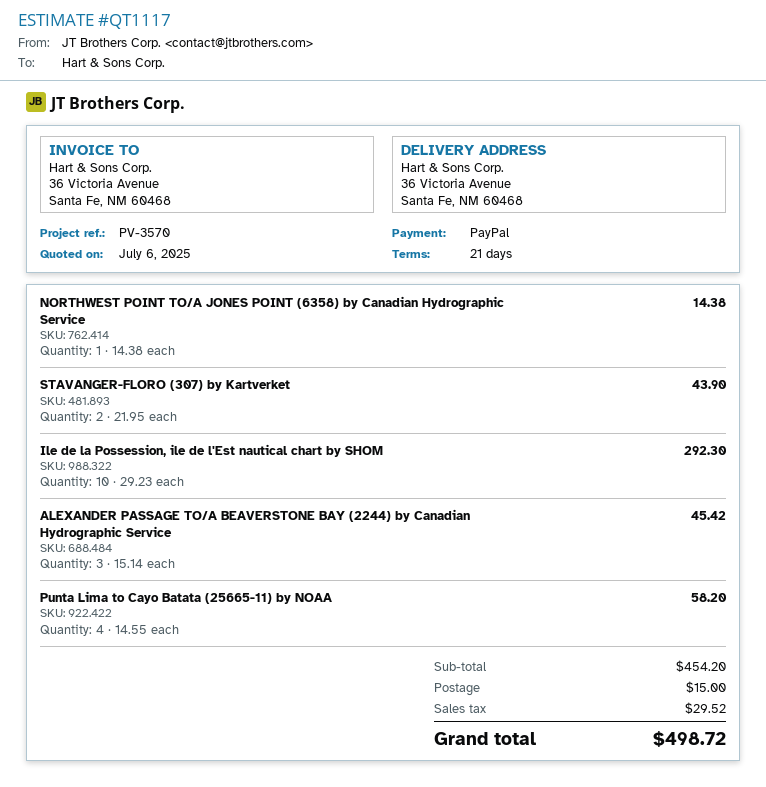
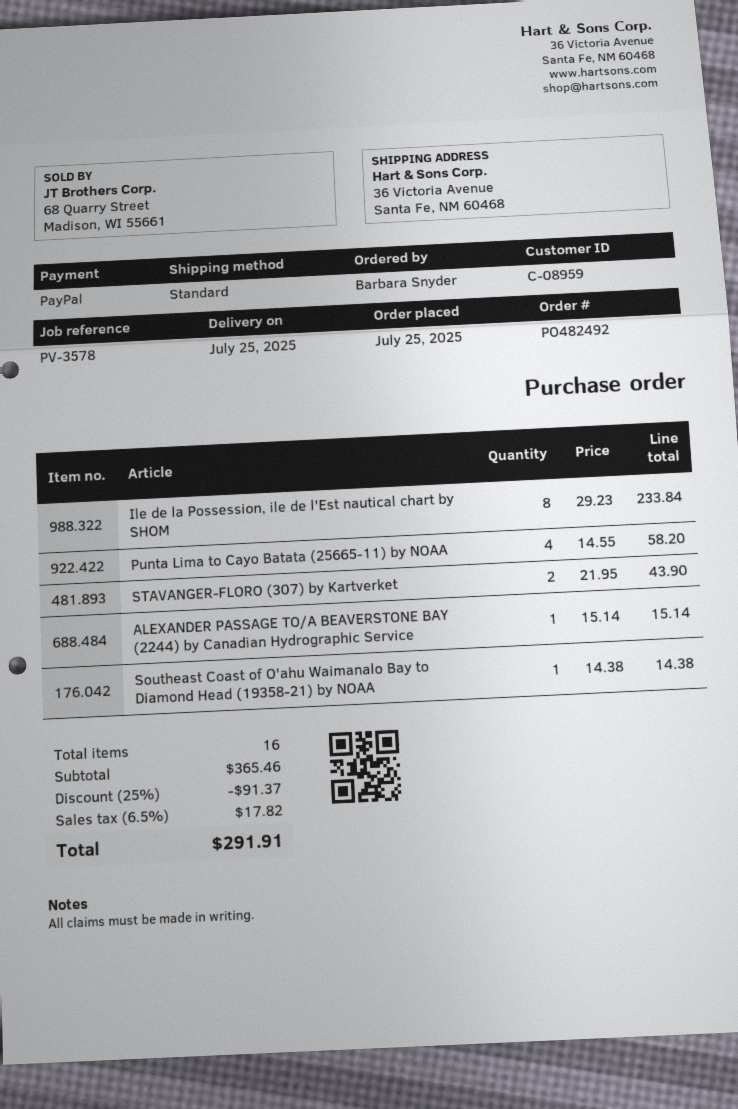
reference: PV-3570 -> PV-3578
NORTHWEST POINT TO/A JONES POINT (6358) by Canadian Hydrographic Service: 1 x 14.38 = 14.38 -> none
Ile de la Possession, ile de l'Est nautical chart by SHOM: 10 x 29.23 = 292.30 -> 8 x 29.23 = 233.84
ALEXANDER PASSAGE TO/A BEAVERSTONE BAY (2244) by Canadian Hydrographic Service: 3 x 15.14 = 45.42 -> 1 x 15.14 = 15.14
Southeast Coast of O'ahu Waimanalo Bay to Diamond Head (19358-21) by NOAA: none -> 1 x 14.38 = 14.38
subtotal: 454.20 -> 365.46
discount: none -> 25% = 91.37
shipping: 15.00 -> none
tax: 29.52 -> 17.82
total: 498.72 -> 291.91

